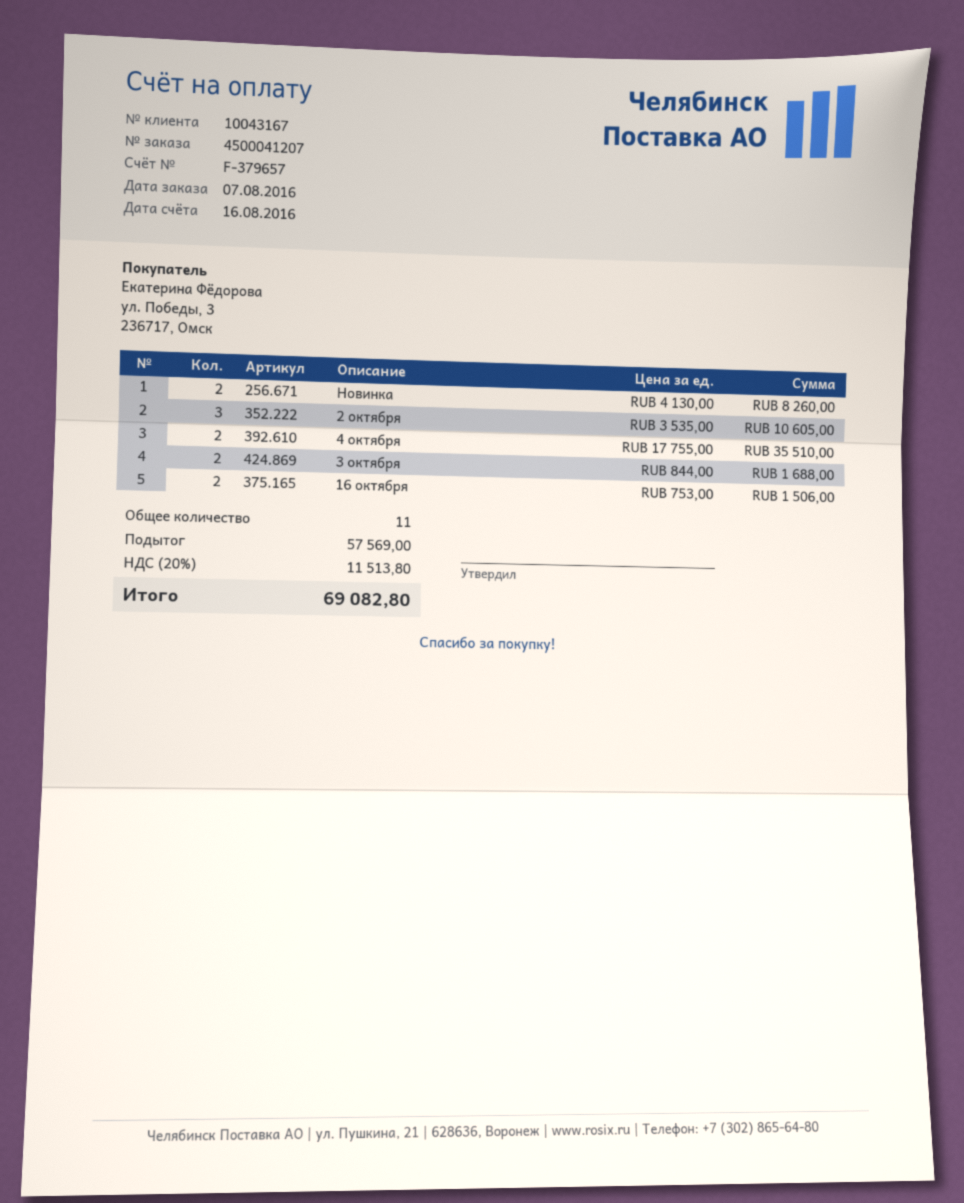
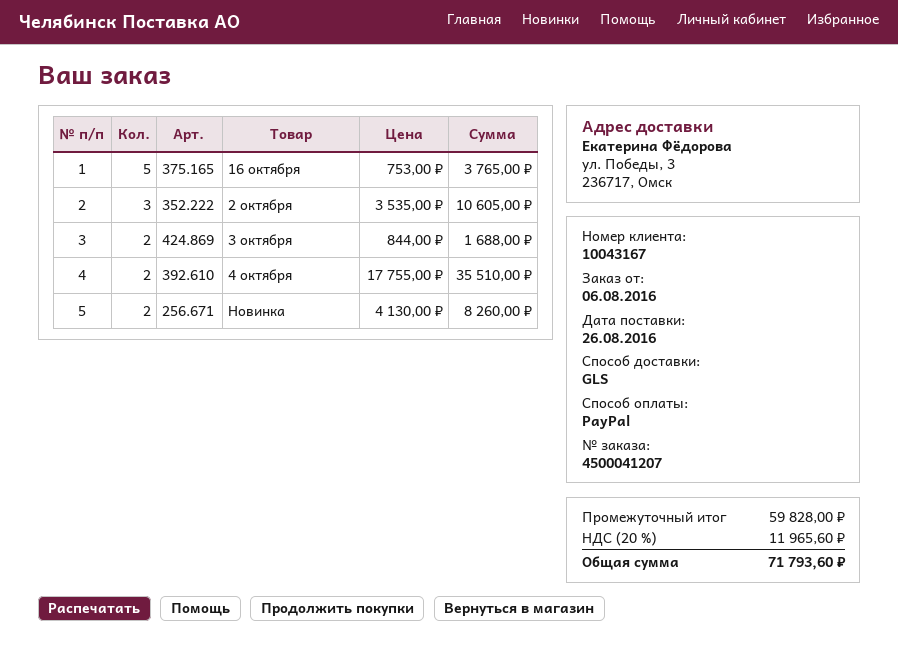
order date: 2016-08-07 -> 2016-08-06
16 октября: 2 x 753.00 = 1506.00 -> 5 x 753.00 = 3765.00
subtotal: 57569.00 -> 59828.00
tax: 20% = 11513.80 -> 20% = 11965.60
total: 69082.80 -> 71793.60

